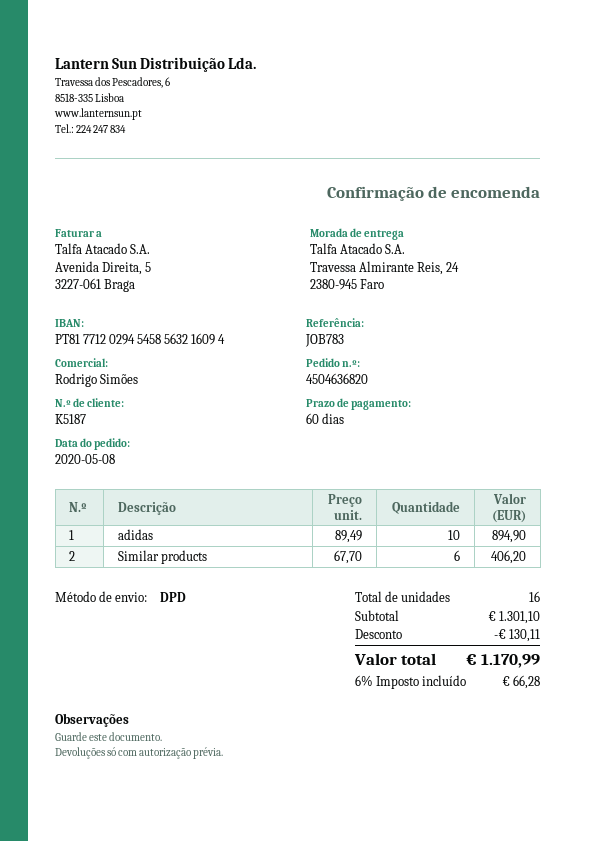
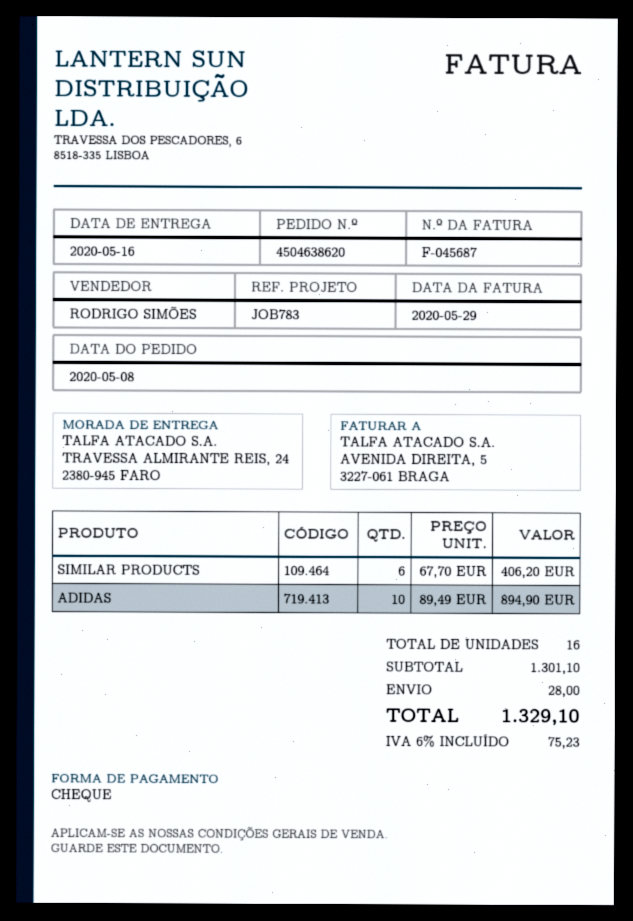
order number: 4504636820 -> 4504638620
discount: 130.11 -> none
shipping: none -> 28.00
tax: 6% = 66.28 -> 6% = 75.23
total: 1170.99 -> 1329.10

